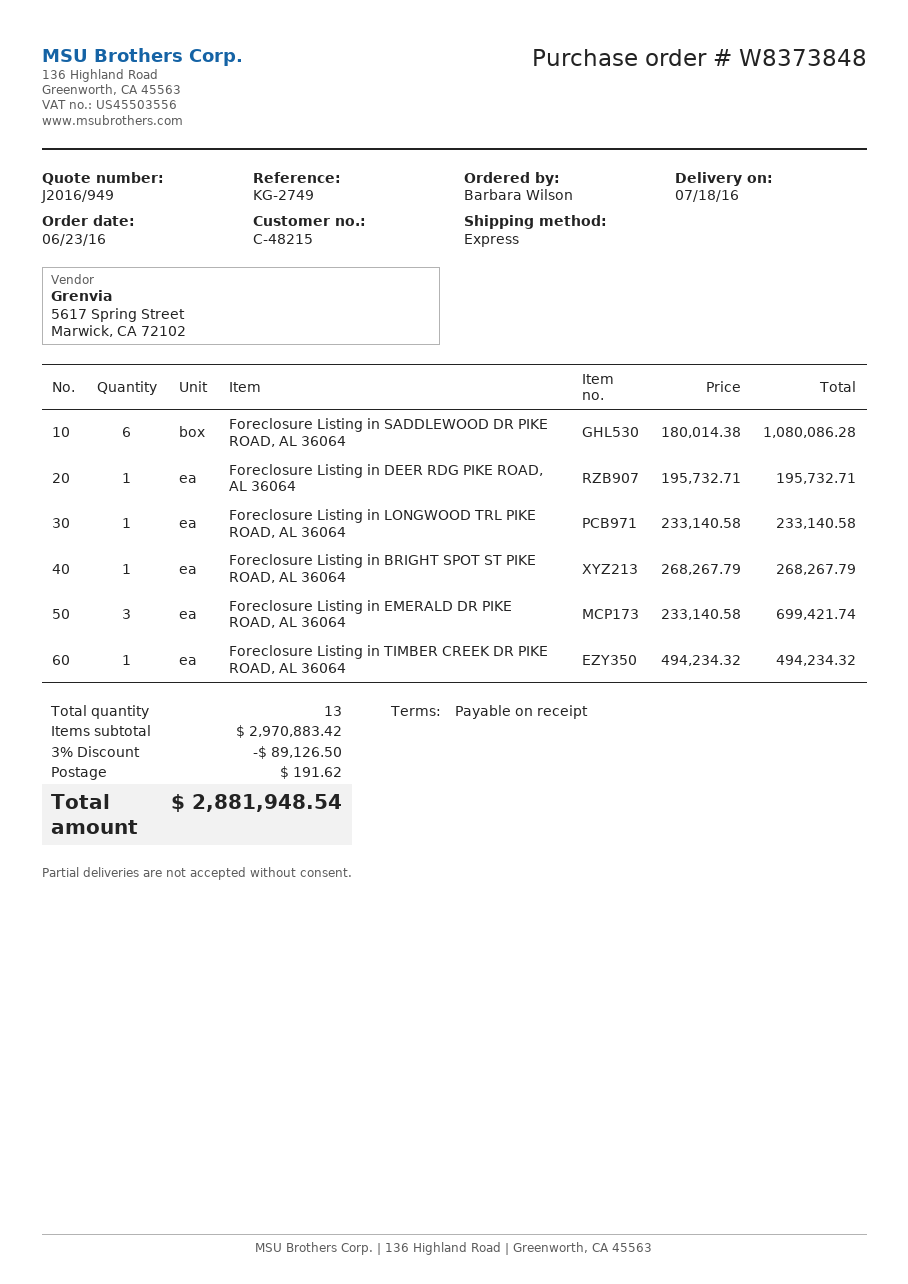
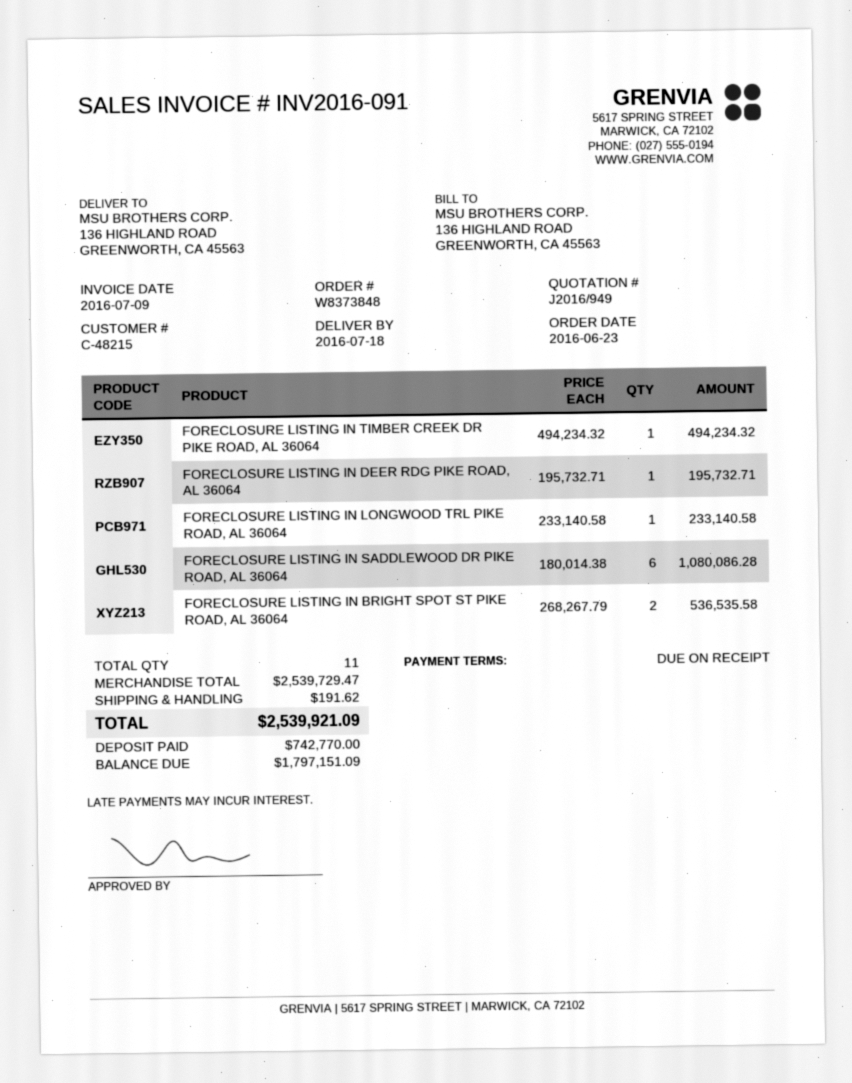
Foreclosure Listing in BRIGHT SPOT ST PIKE ROAD, AL 36064: 1 x 268267.79 = 268267.79 -> 2 x 268267.79 = 536535.58
Foreclosure Listing in EMERALD DR PIKE ROAD, AL 36064: 3 x 233140.58 = 699421.74 -> none
total quantity: 13 -> 11
subtotal: 2970883.42 -> 2539729.47
discount: 3% = 89126.50 -> none
total: 2881948.54 -> 2539921.09

